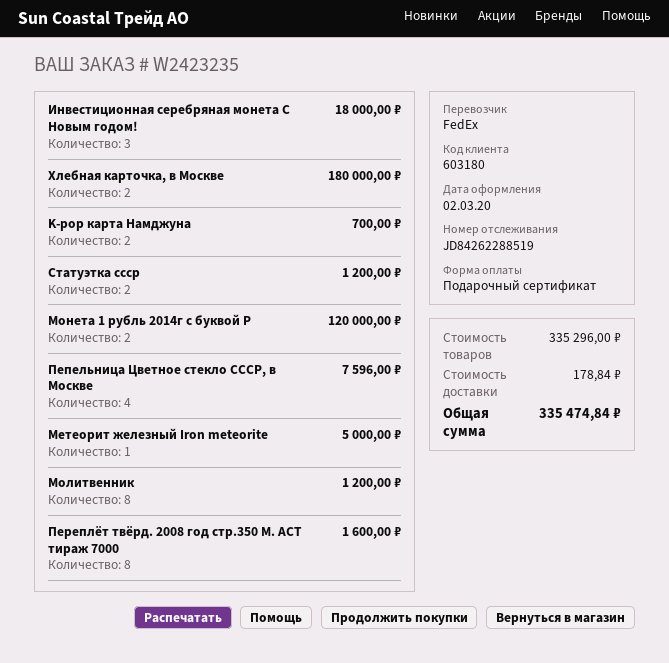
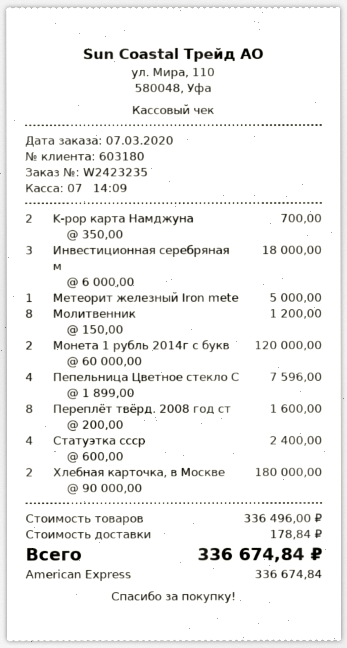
order date: 2020-03-02 -> 2020-03-07
payment method: gift card -> American Express
Статуэтка ссср: 2 for 1200.00 -> 4 for 2400.00
subtotal: 335296.00 -> 336496.00
total: 335474.84 -> 336674.84

